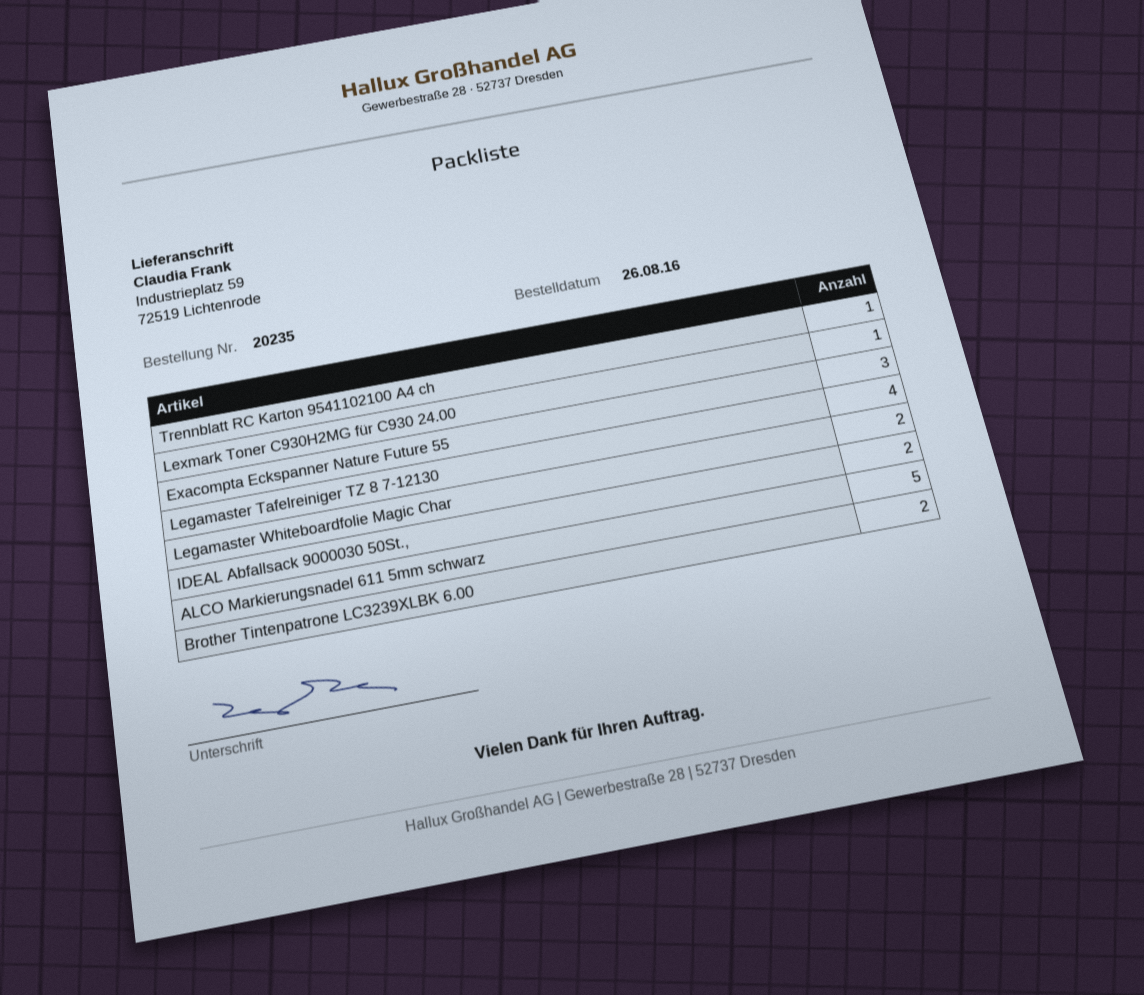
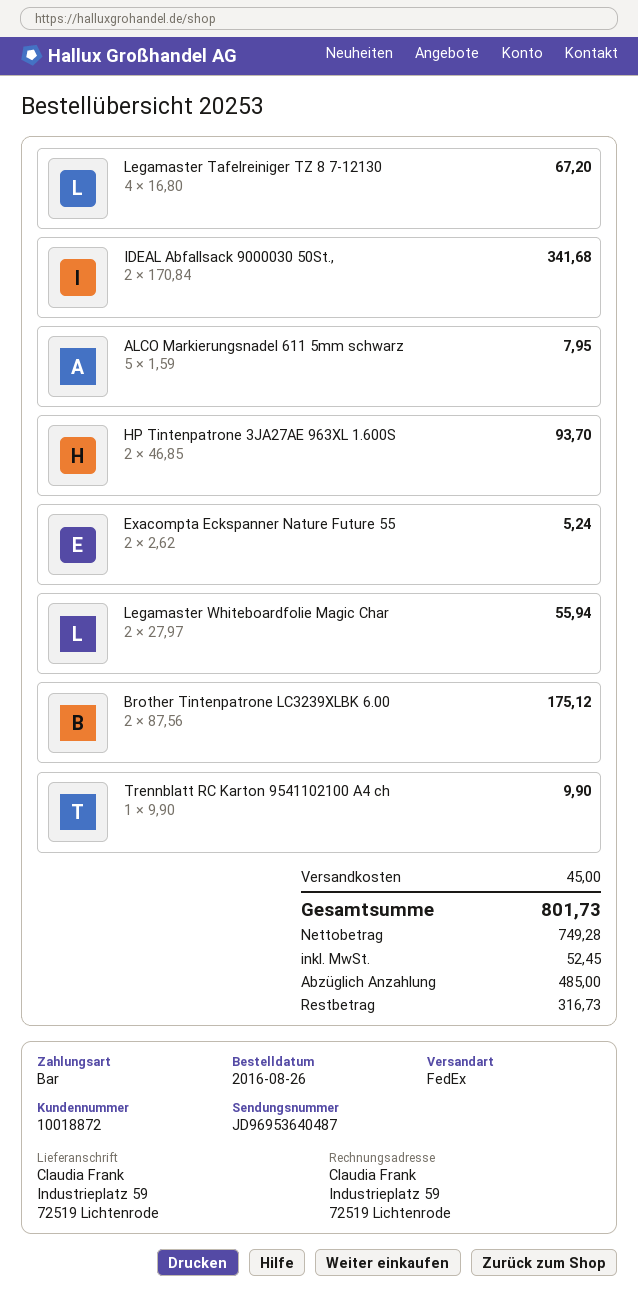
order number: 20235 -> 20253
Lexmark Toner C930H2MG für C930 24.00: 1 -> none
Exacompta Eckspanner Nature Future 55: 3 -> 2
HP Tintenpatrone 3JA27AE 963XL 1.600S: none -> 2

